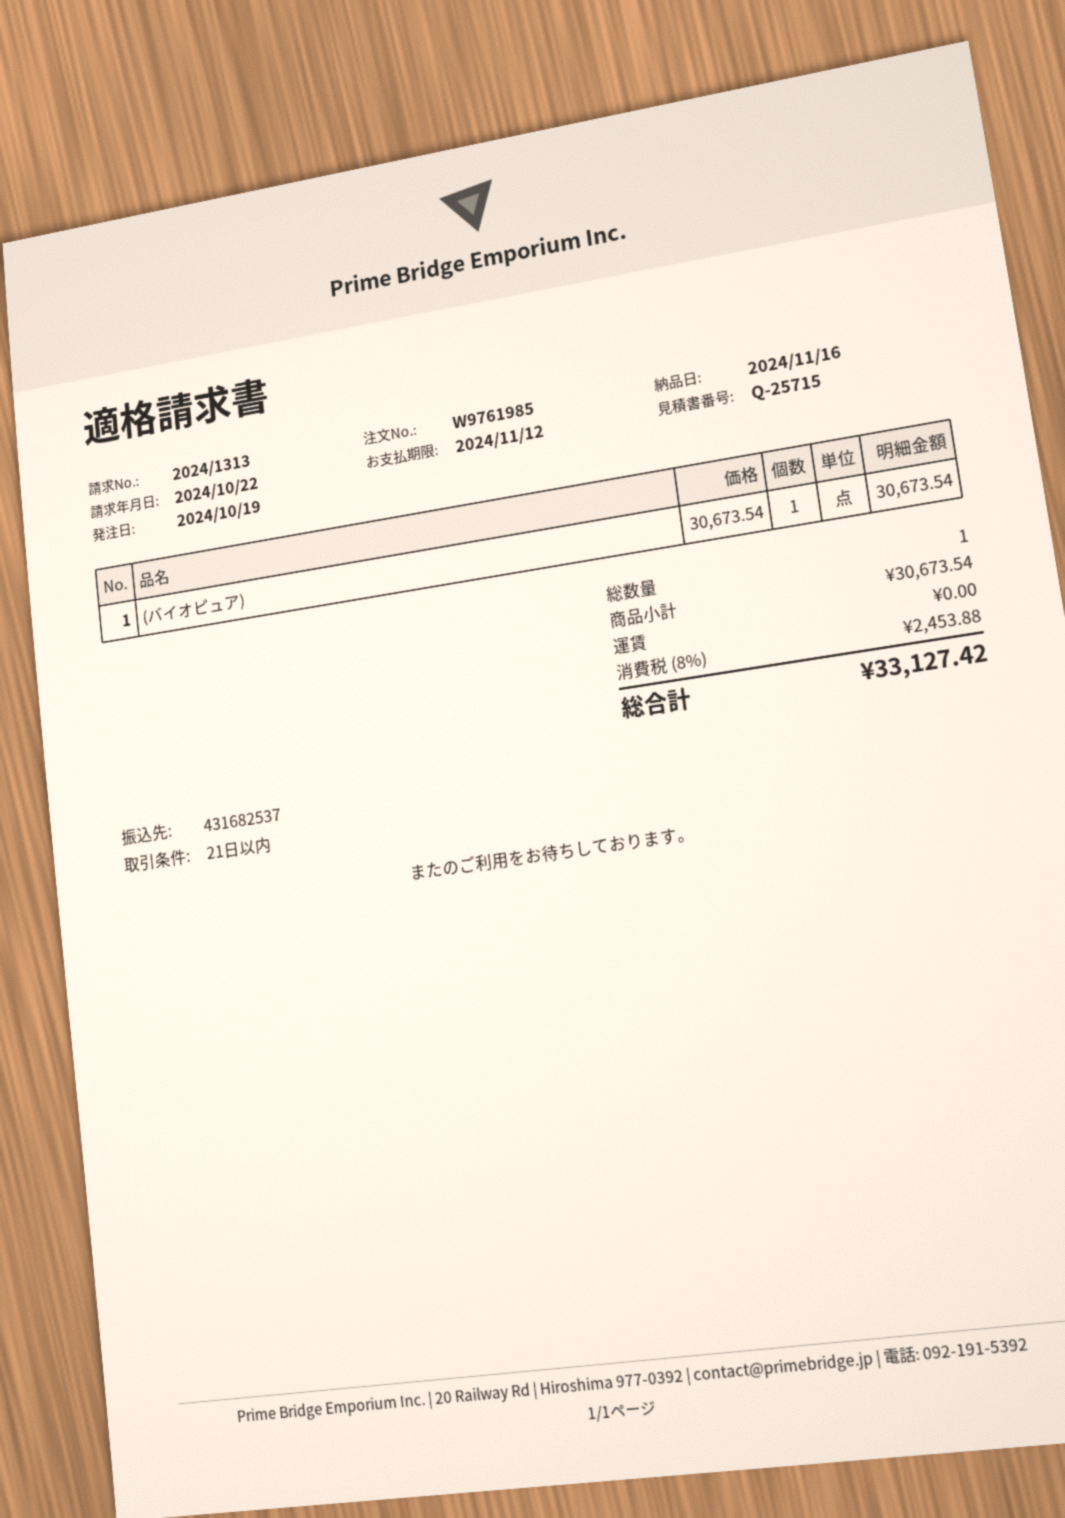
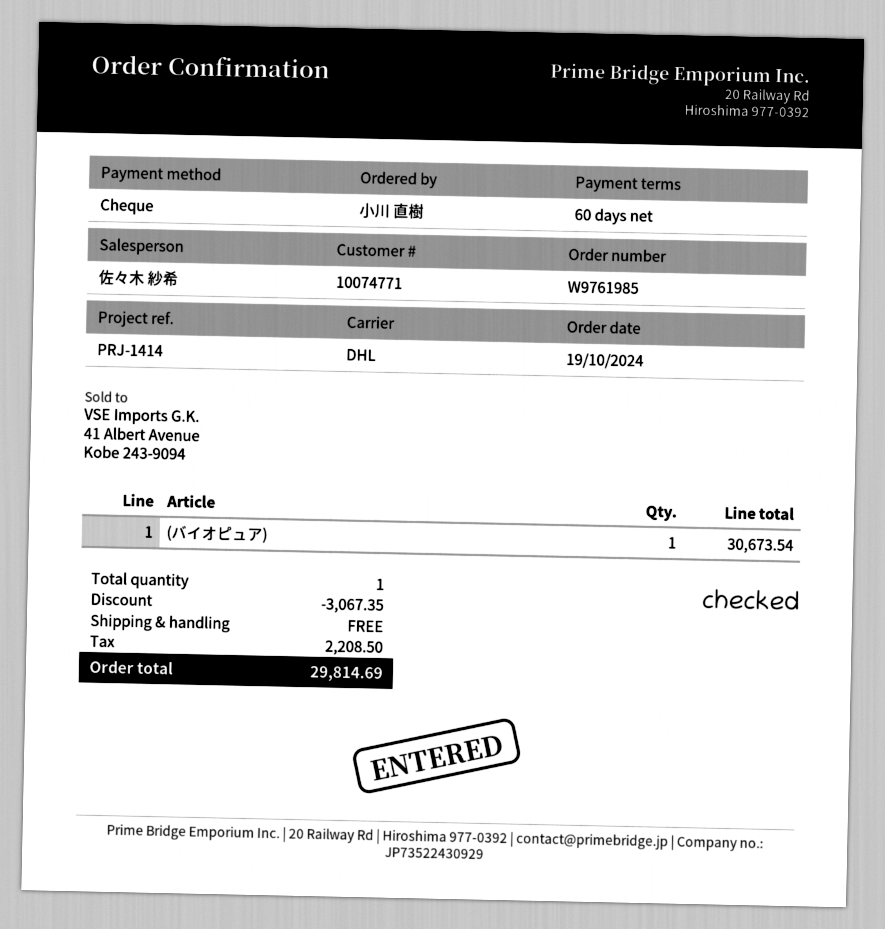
payment terms: 21 days -> 60 days
discount: none -> 3067.35
tax: 2453.88 -> 2208.50
total: 33127.42 -> 29814.69

